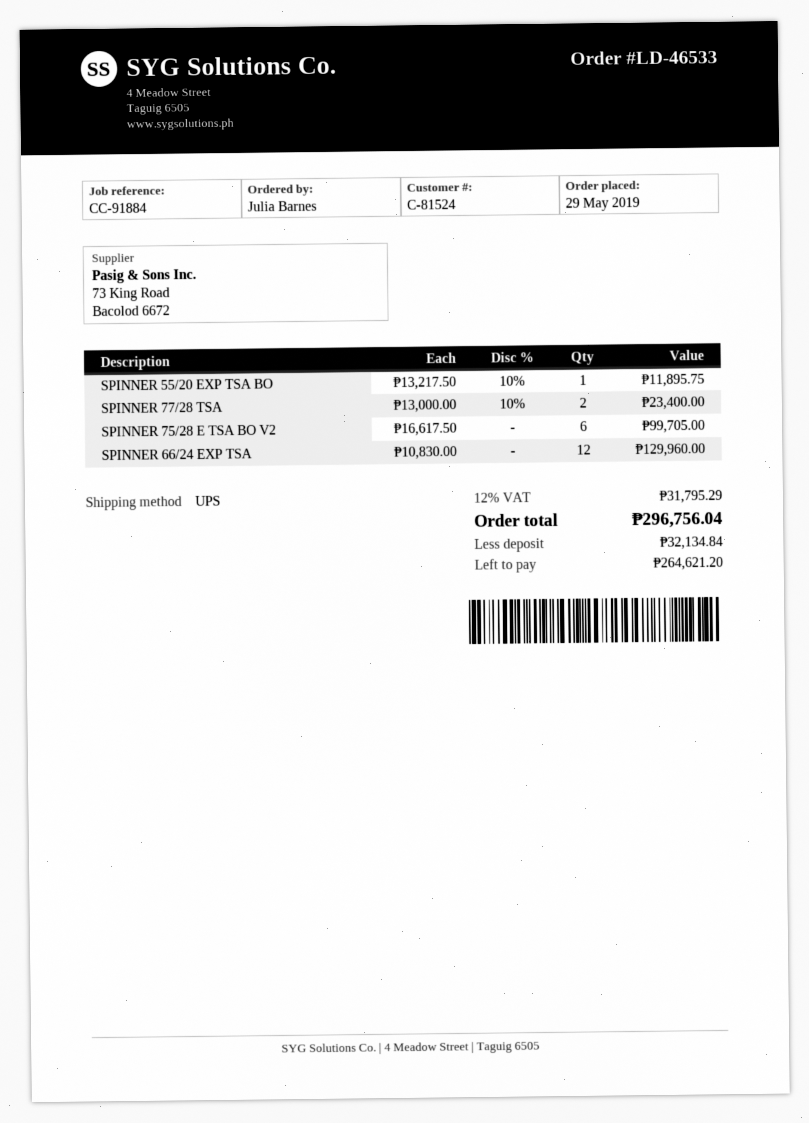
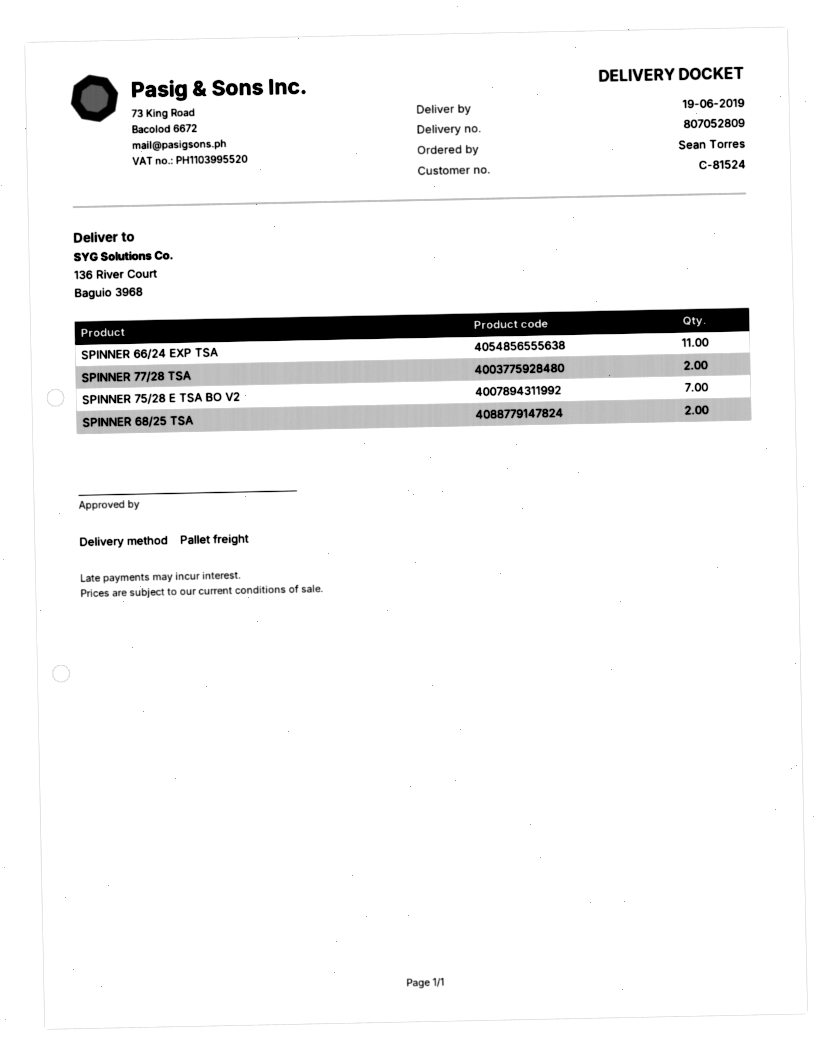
ordered by: Julia Barnes -> Sean Torres
shipping method: UPS -> pallet freight
SPINNER 55/20 EXP TSA BO: 1 -> none
SPINNER 75/28 E TSA BO V2: 6 -> 7
SPINNER 66/24 EXP TSA: 12 -> 11
SPINNER 68/25 TSA: none -> 2

